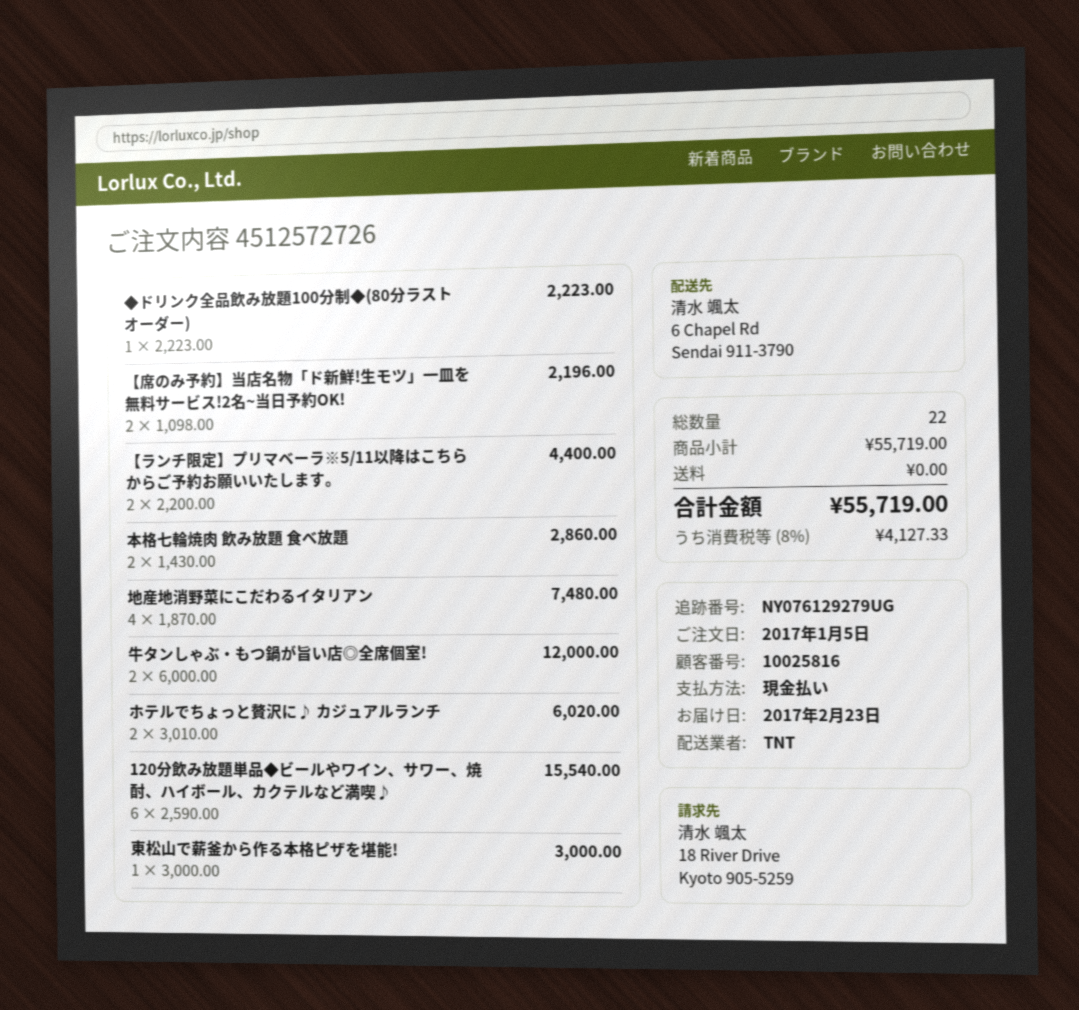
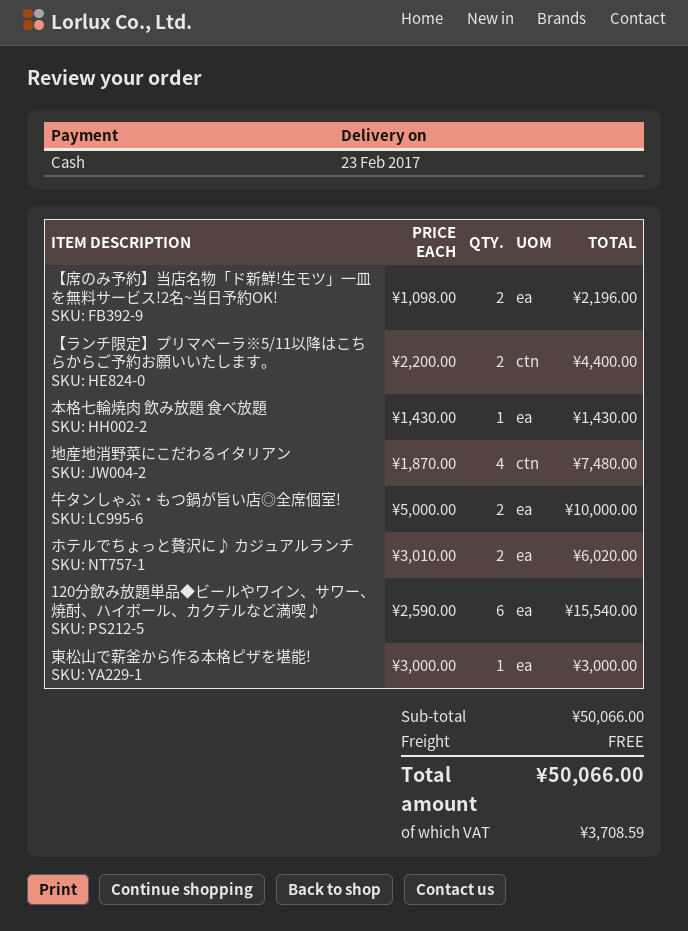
◆ドリンク全品飲み放題100分制◆(80分ラストオーダー): 1 x 2223.00 = 2223.00 -> none
本格七輪焼肉 飲み放題 食べ放題: 2 x 1430.00 = 2860.00 -> 1 x 1430.00 = 1430.00
牛タンしゃぶ・もつ鍋が旨い店◎全席個室!: 2 x 6000.00 = 12000.00 -> 2 x 5000.00 = 10000.00
subtotal: 55719.00 -> 50066.00
tax: 4127.33 -> 3708.59
total: 55719.00 -> 50066.00

